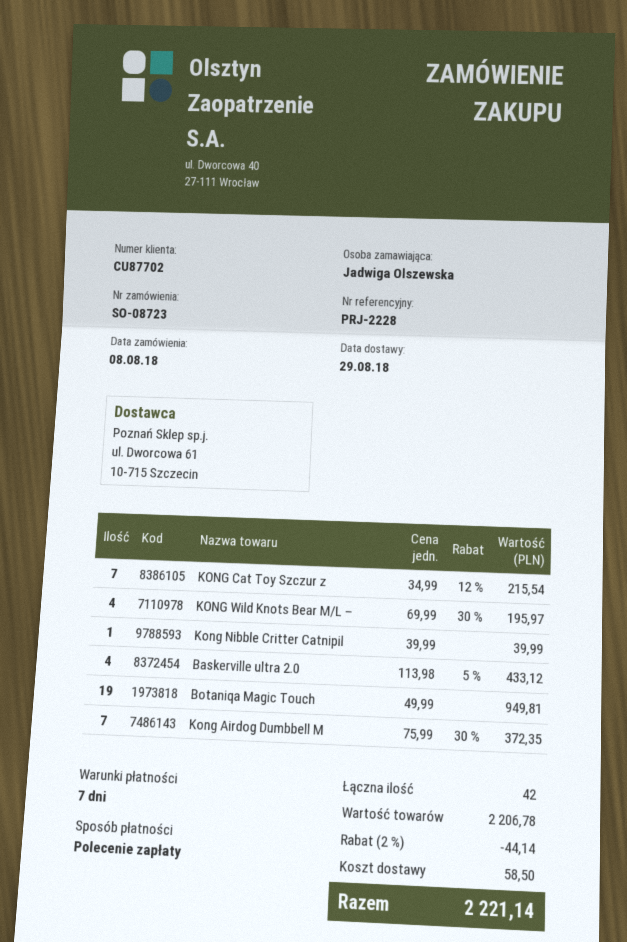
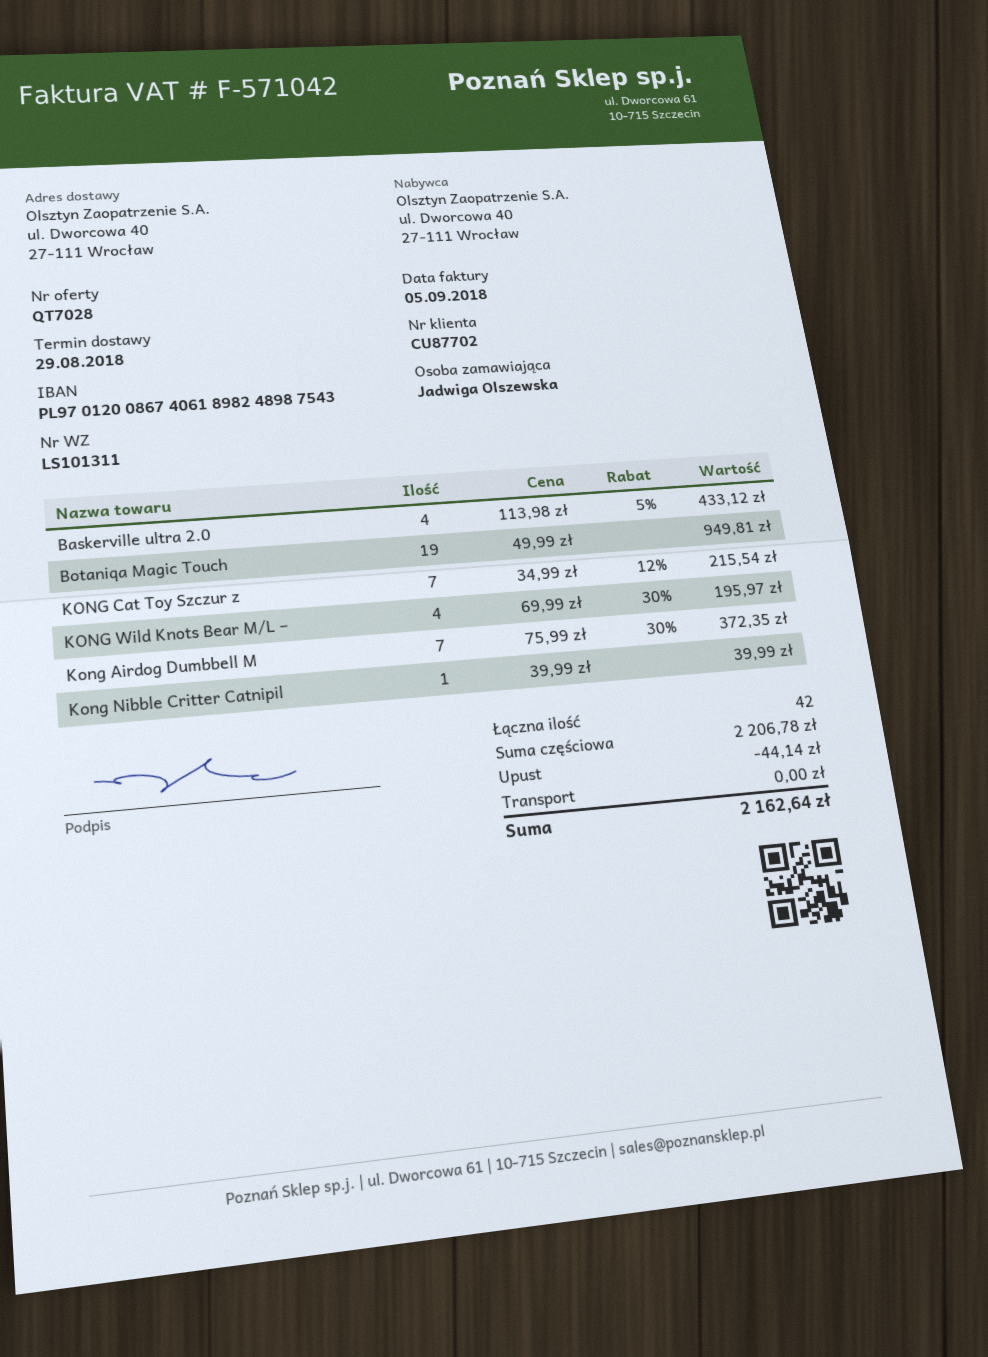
shipping: 58.50 -> 0.00
total: 2221.14 -> 2162.64

